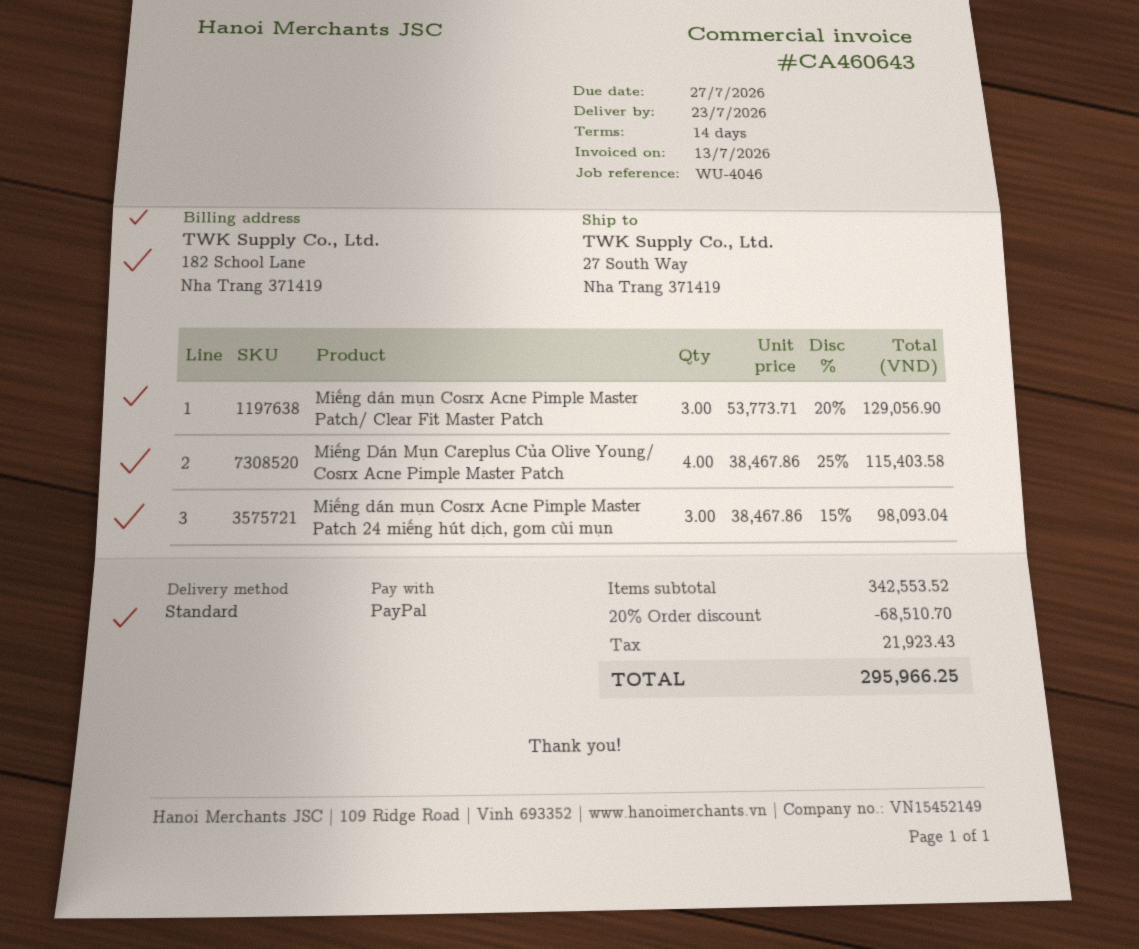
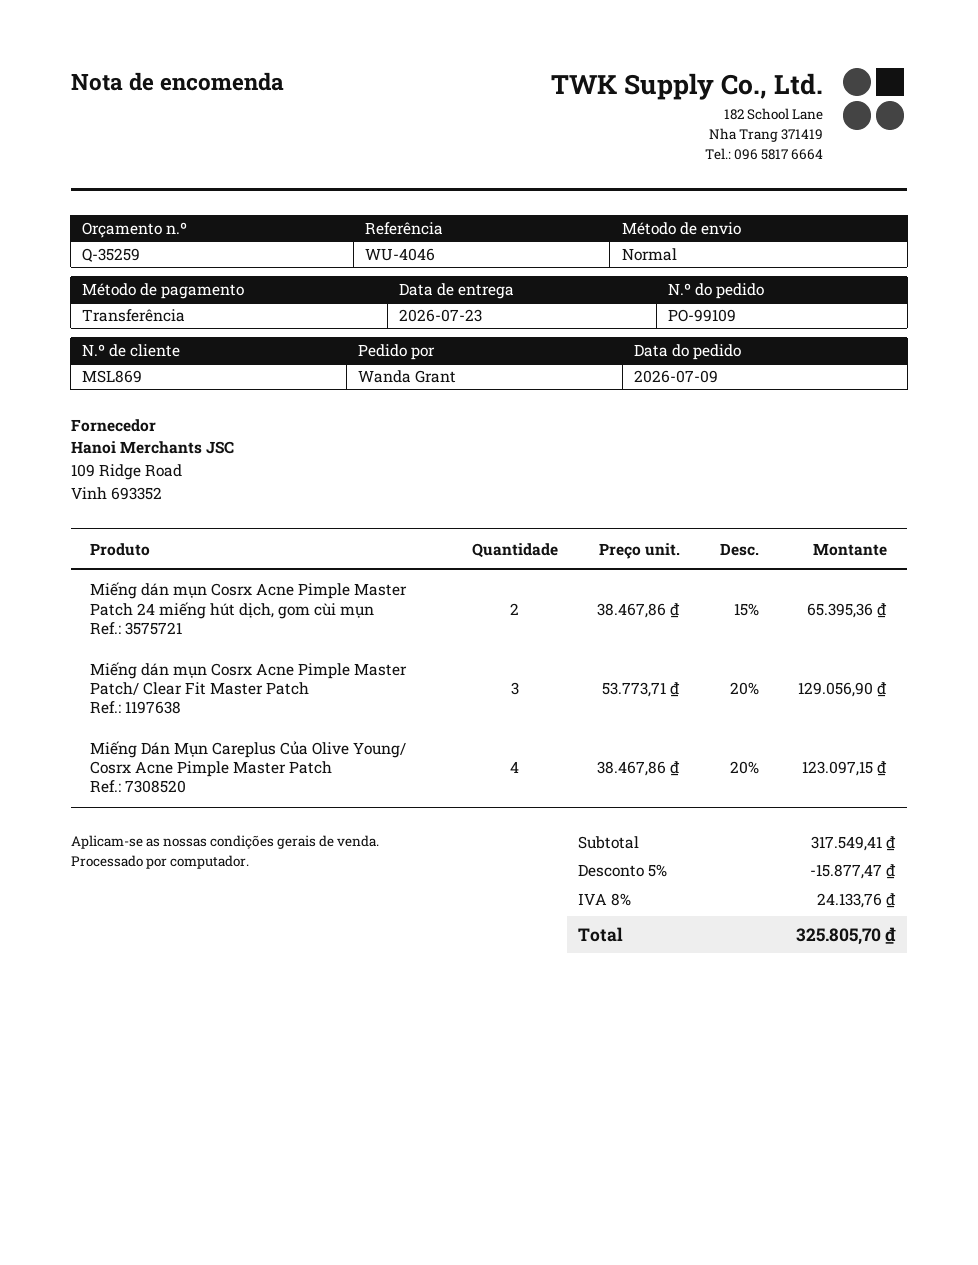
payment method: PayPal -> bank transfer
Miếng Dán Mụn Careplus Của Olive Young/ Cosrx Acne Pimple Master Patch: 4 x 38467.86 - 25% = 115403.58 -> 4 x 38467.86 - 20% = 123097.15
Miếng dán mụn Cosrx Acne Pimple Master Patch 24 miếng hút dịch, gom cùi mụn: 3 x 38467.86 - 15% = 98093.04 -> 2 x 38467.86 - 15% = 65395.36
subtotal: 342553.52 -> 317549.41
discount: 20% = 68510.70 -> 5% = 15877.47
tax: 21923.43 -> 24133.76
total: 295966.25 -> 325805.70

